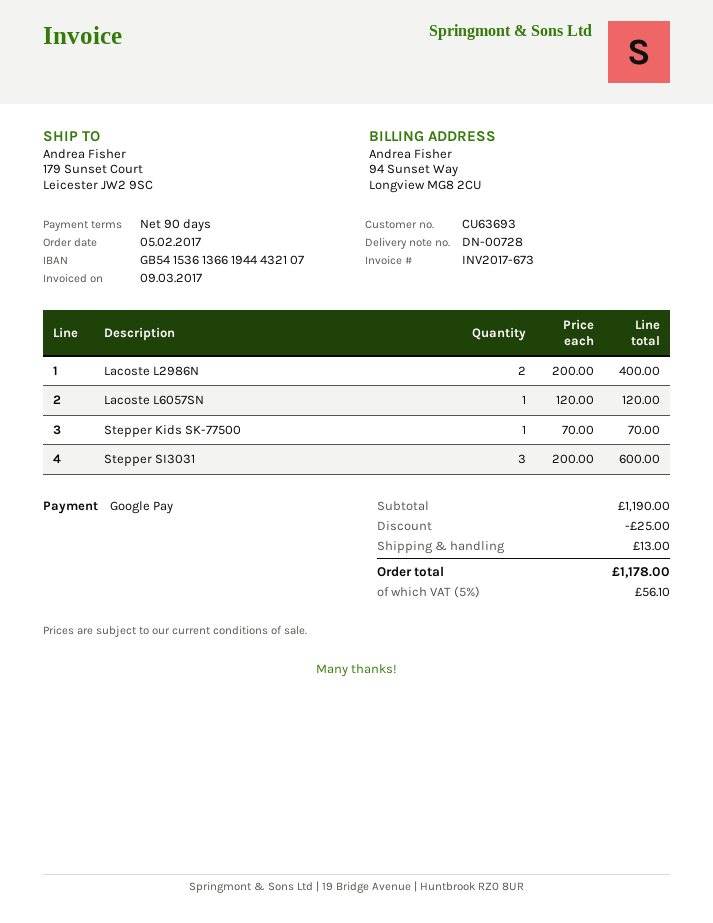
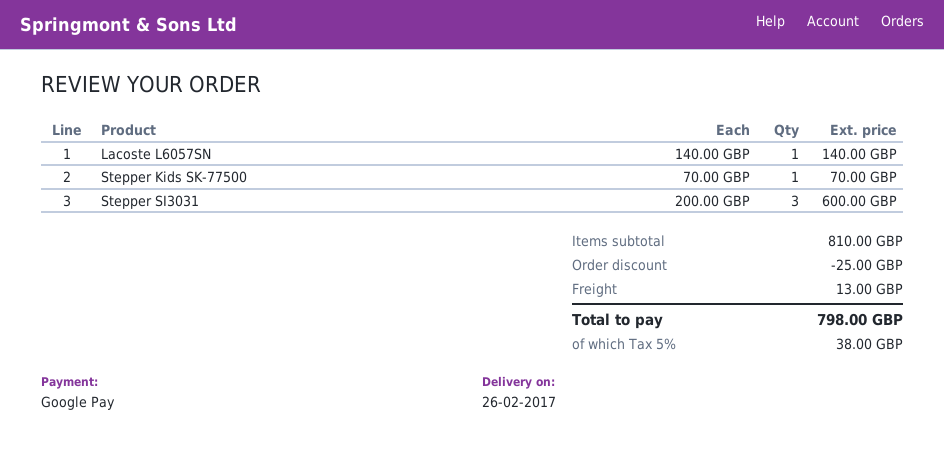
Lacoste L2986N: 2 x 200.00 = 400.00 -> none
Lacoste L6057SN: 1 x 120.00 = 120.00 -> 1 x 140.00 = 140.00
subtotal: 1190.00 -> 810.00
tax: 5% = 56.10 -> 5% = 38.00
total: 1178.00 -> 798.00

